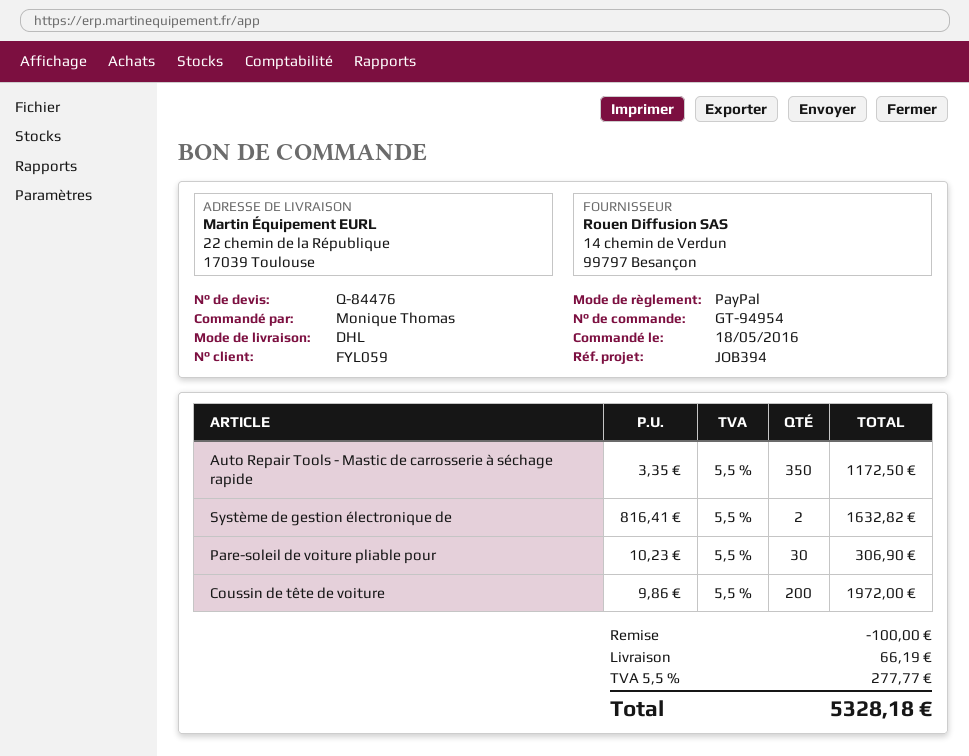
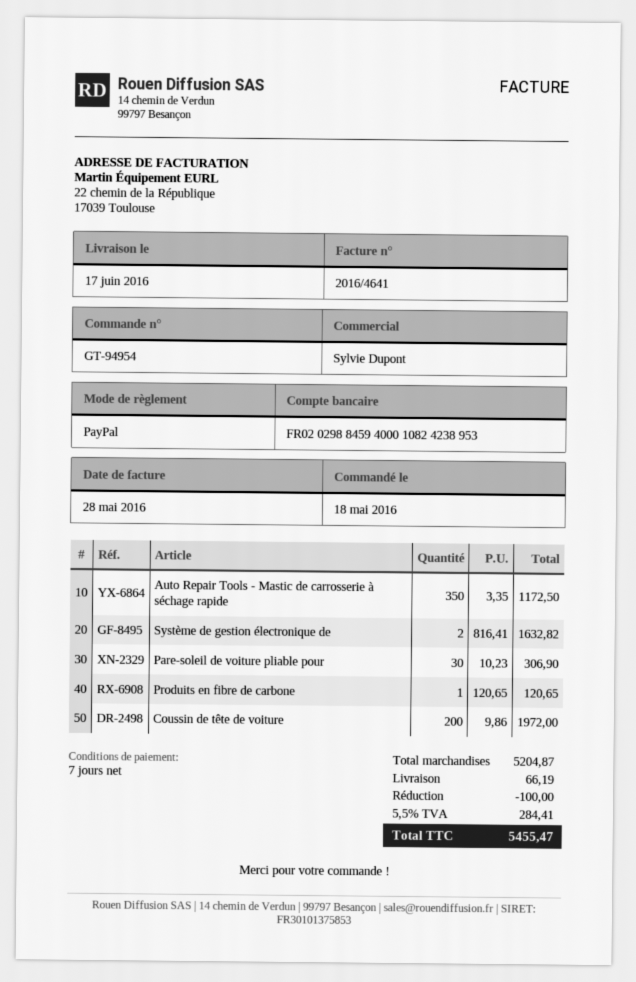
Produits en fibre de carbone: none -> 1 x 120.65 = 120.65
tax: 5.5% = 277.77 -> 5.5% = 284.41
total: 5328.18 -> 5455.47

